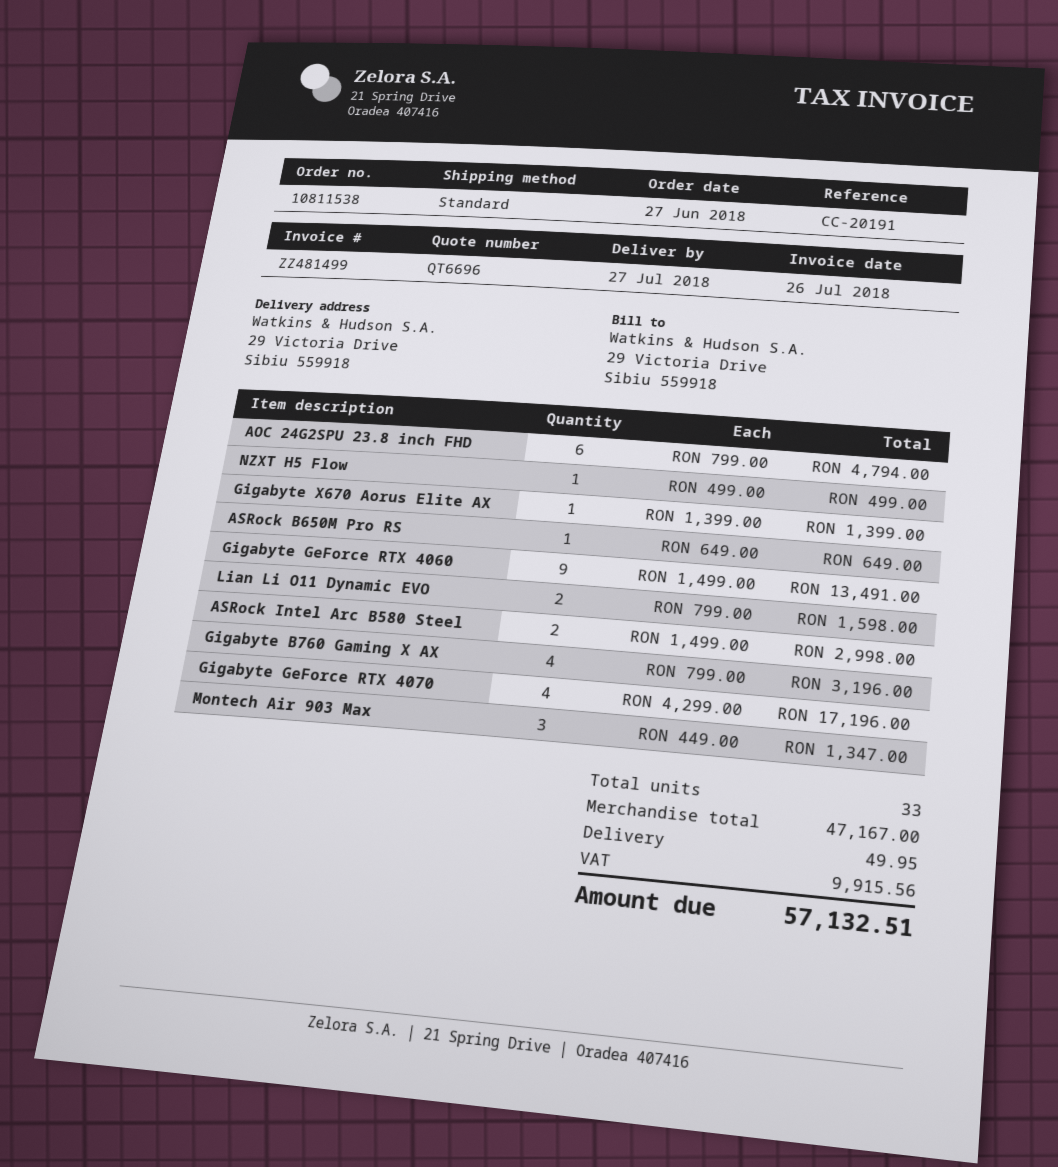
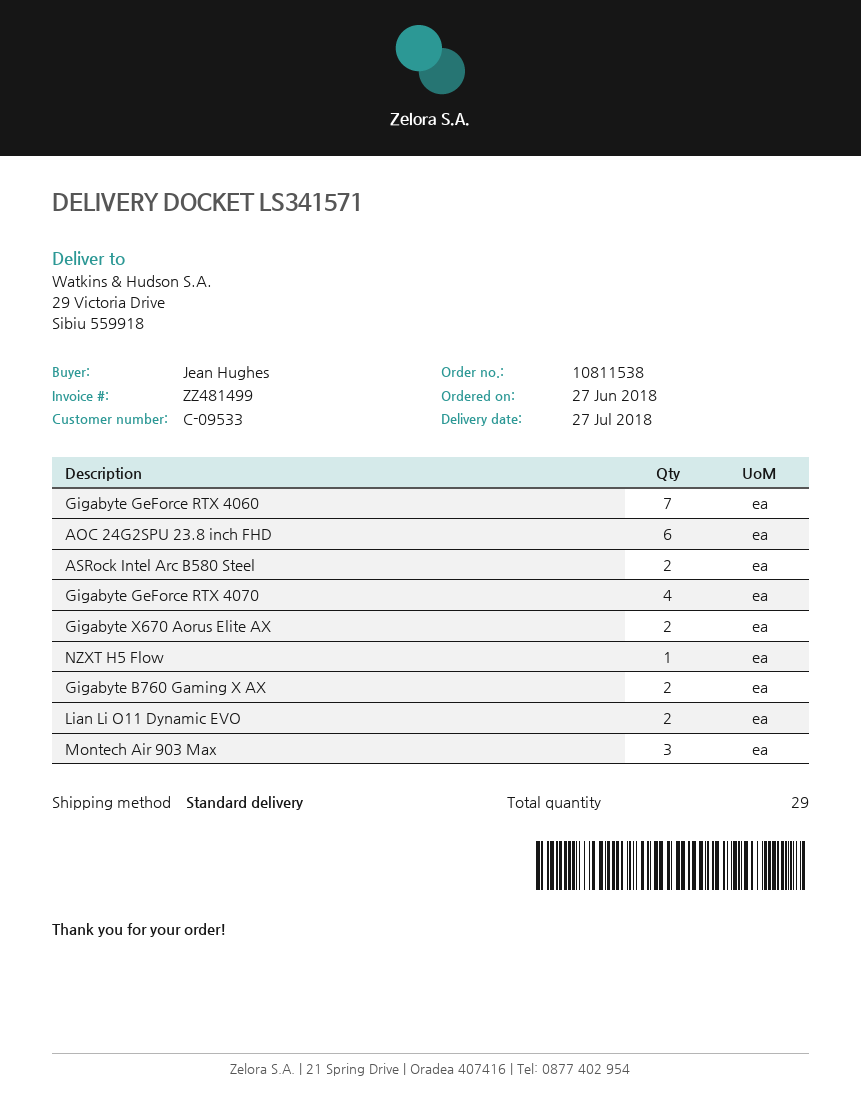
Gigabyte X670 Aorus Elite AX: 1 -> 2
ASRock B650M Pro RS: 1 -> none
Gigabyte GeForce RTX 4060: 9 -> 7
Gigabyte B760 Gaming X AX: 4 -> 2
total quantity: 33 -> 29

